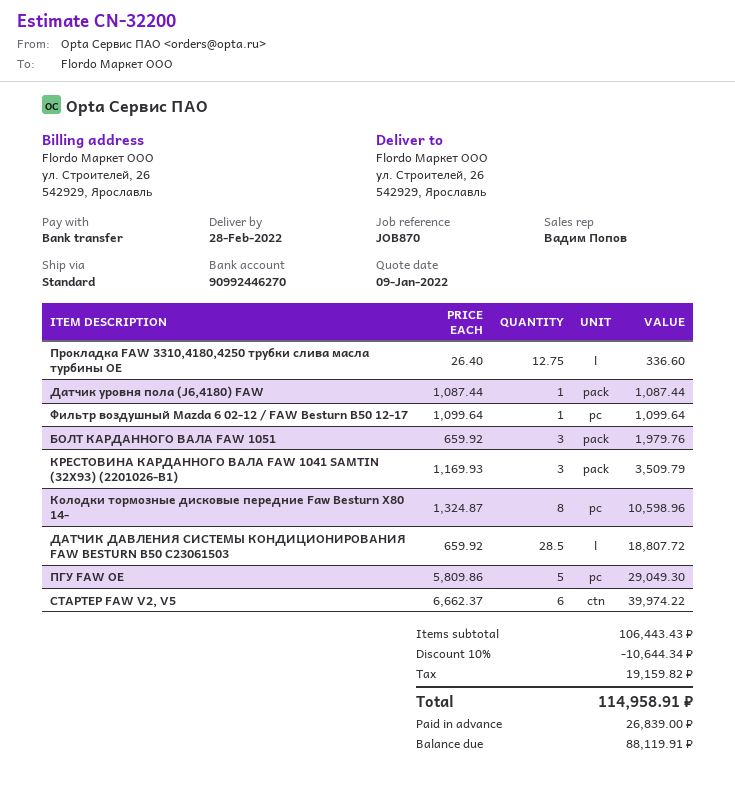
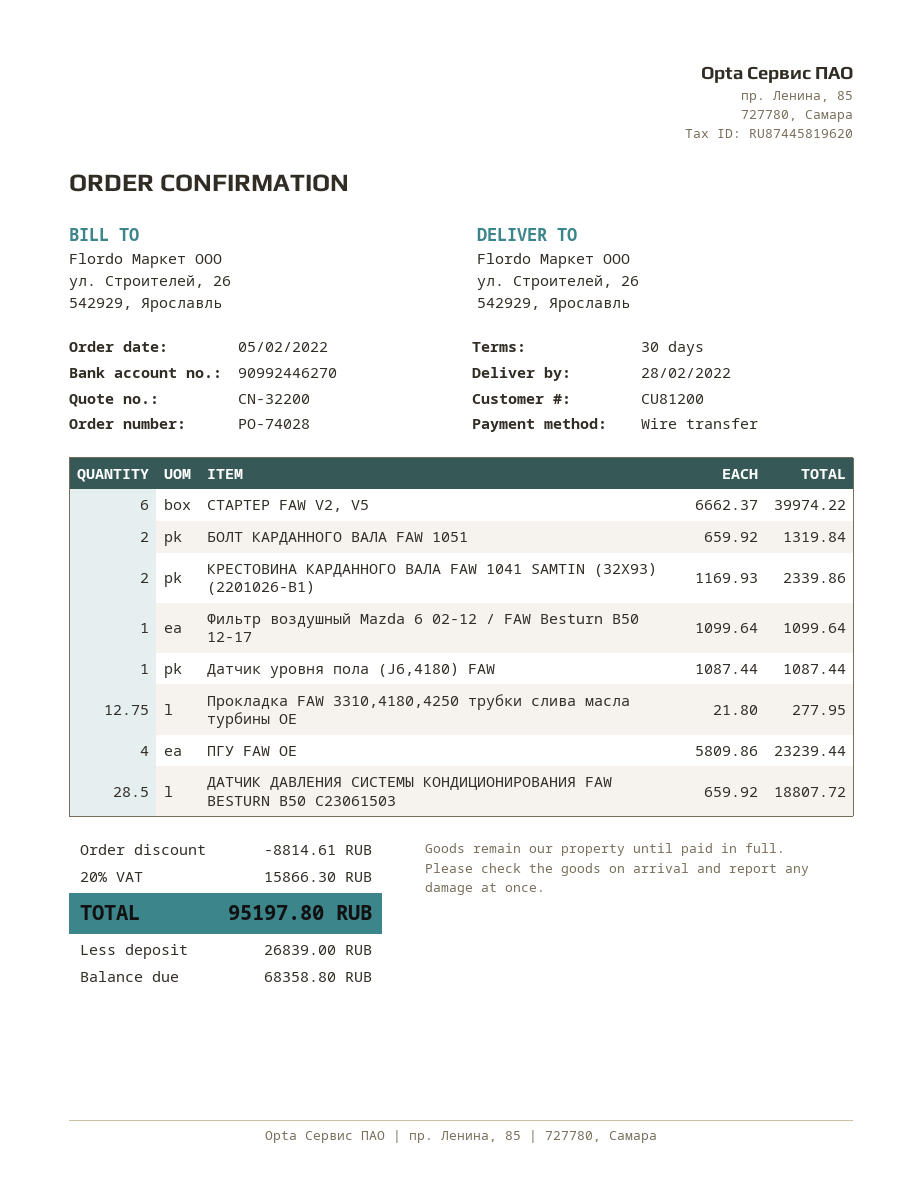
Прокладка FAW 3310,4180,4250 трубки слива масла турбины OE: 12.75 x 26.40 = 336.60 -> 12.75 x 21.80 = 277.95
БОЛТ КАРДАННОГО ВАЛА FAW 1051: 3 x 659.92 = 1979.76 -> 2 x 659.92 = 1319.84
КРЕСТОВИНА КАРДАННОГО ВАЛА FAW 1041 SAMTIN (32Х93) (2201026-B1): 3 x 1169.93 = 3509.79 -> 2 x 1169.93 = 2339.86
Колодки тормозные дисковые передние Faw Besturn X80 14-: 8 x 1324.87 = 10598.96 -> none
ПГУ FAW OE: 5 x 5809.86 = 29049.30 -> 4 x 5809.86 = 23239.44
discount: 10644.34 -> 8814.61
tax: 19159.82 -> 15866.30
total: 114958.91 -> 95197.80
balance: 88119.91 -> 68358.80

